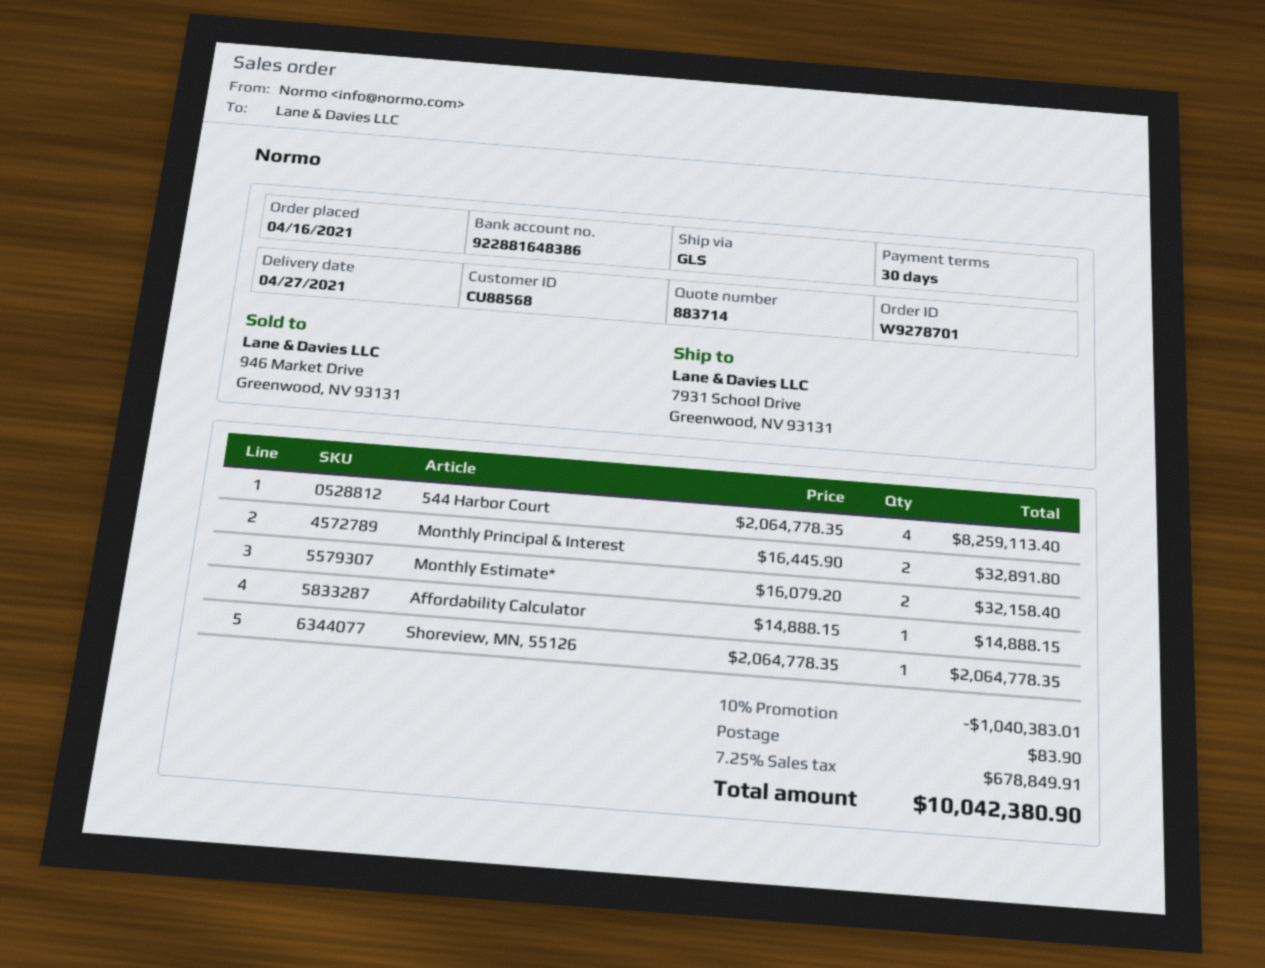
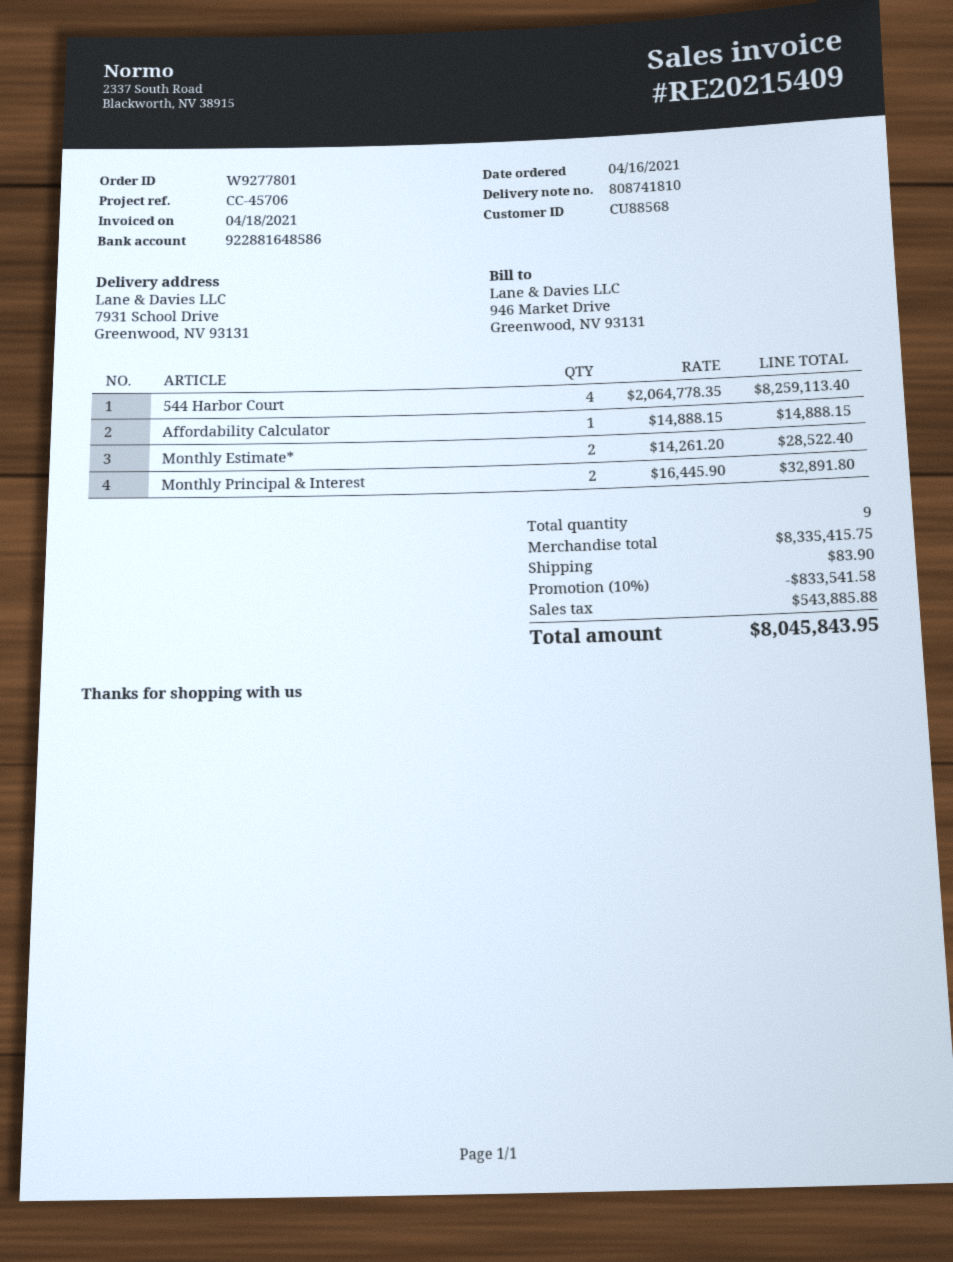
order number: W9278701 -> W9277801
bank account: 922881648386 -> 922881648586
Monthly Estimate*: 2 x 16079.20 = 32158.40 -> 2 x 14261.20 = 28522.40
Shoreview, MN, 55126: 1 x 2064778.35 = 2064778.35 -> none
discount: 10% = 1040383.01 -> 10% = 833541.58
tax: 678849.91 -> 543885.88
total: 10042380.90 -> 8045843.95

